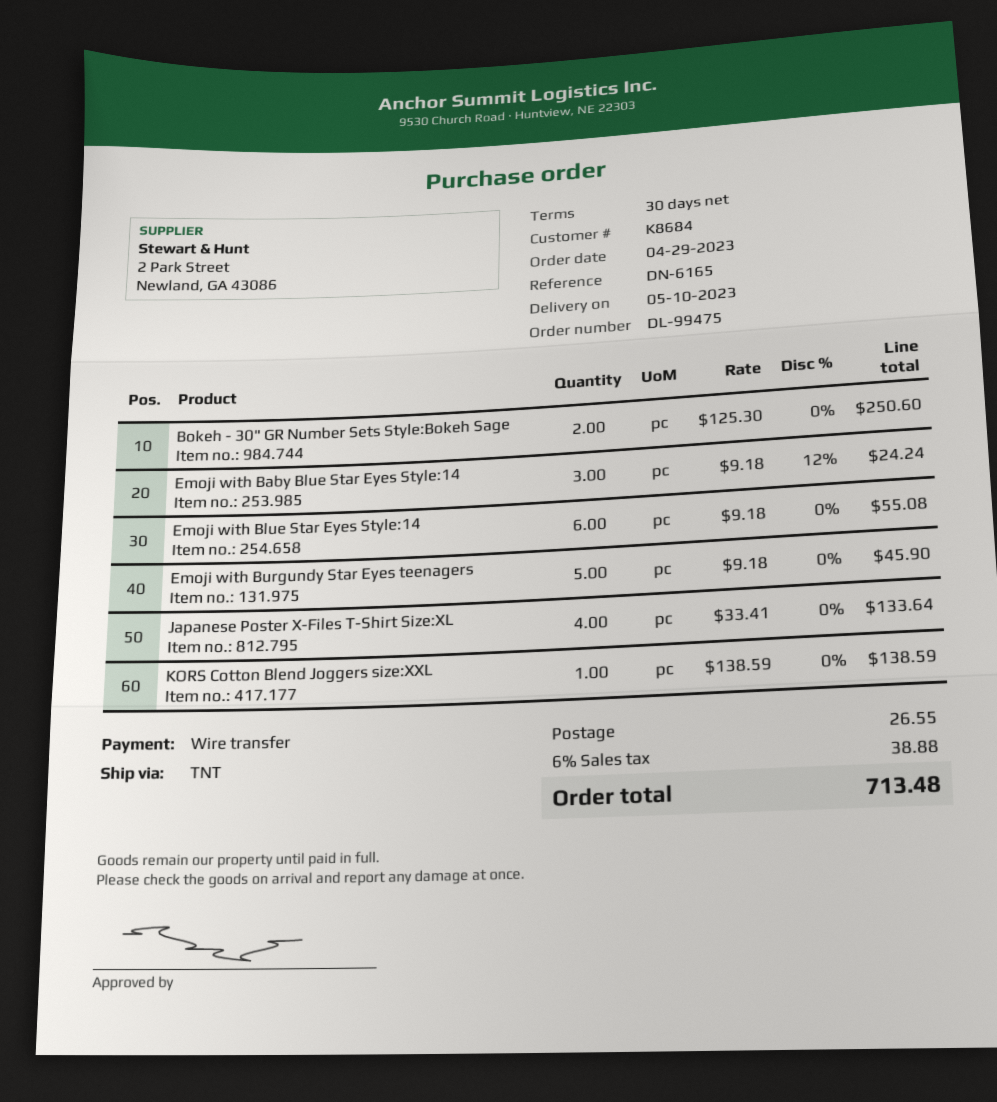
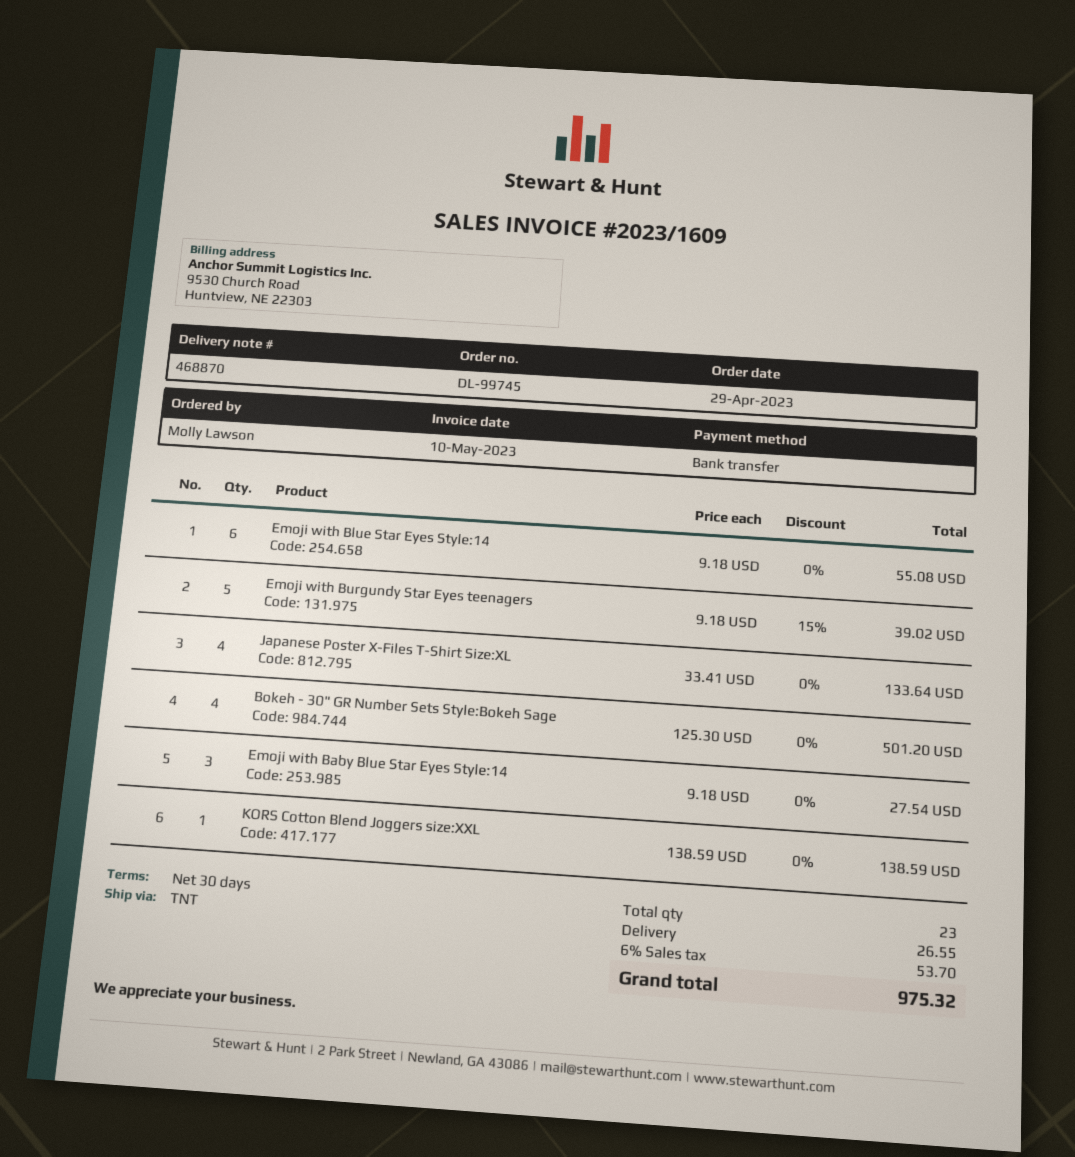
order number: DL-99475 -> DL-99745
Bokeh - 30" GR Number Sets Style:Bokeh Sage: 2 x 125.30 = 250.60 -> 4 x 125.30 = 501.20
Emoji with Baby Blue Star Eyes Style:14: 3 x 9.18 - 12% = 24.24 -> 3 x 9.18 = 27.54
Emoji with Burgundy Star Eyes teenagers: 5 x 9.18 = 45.90 -> 5 x 9.18 - 15% = 39.02
tax: 6% = 38.88 -> 6% = 53.70
total: 713.48 -> 975.32

